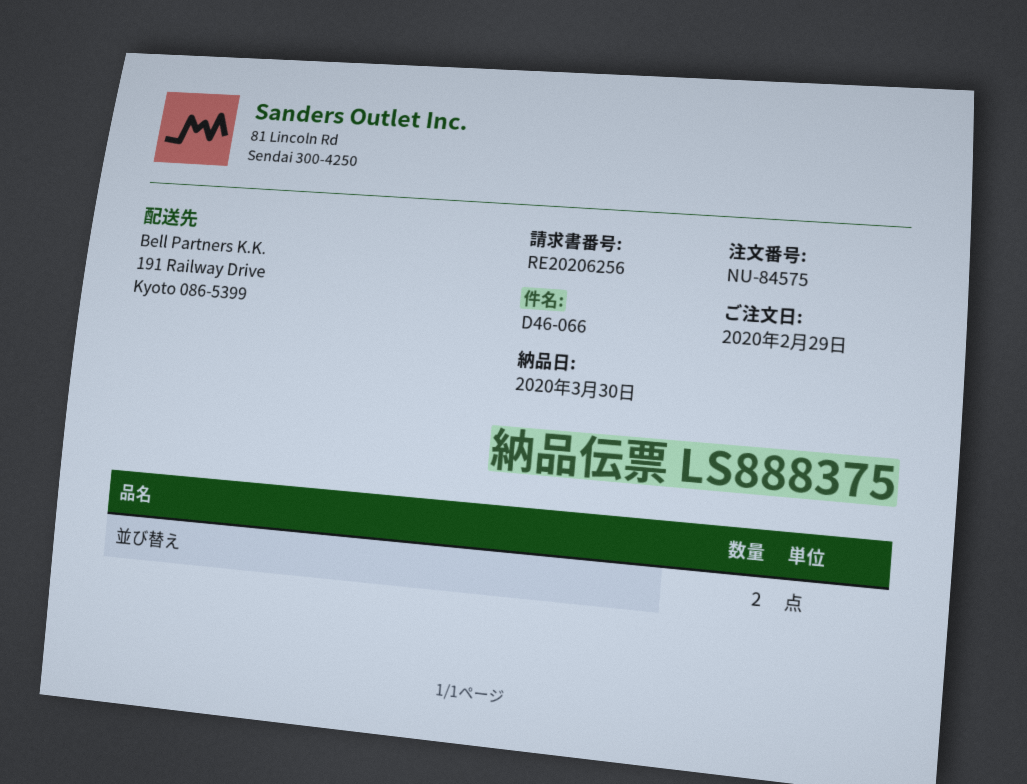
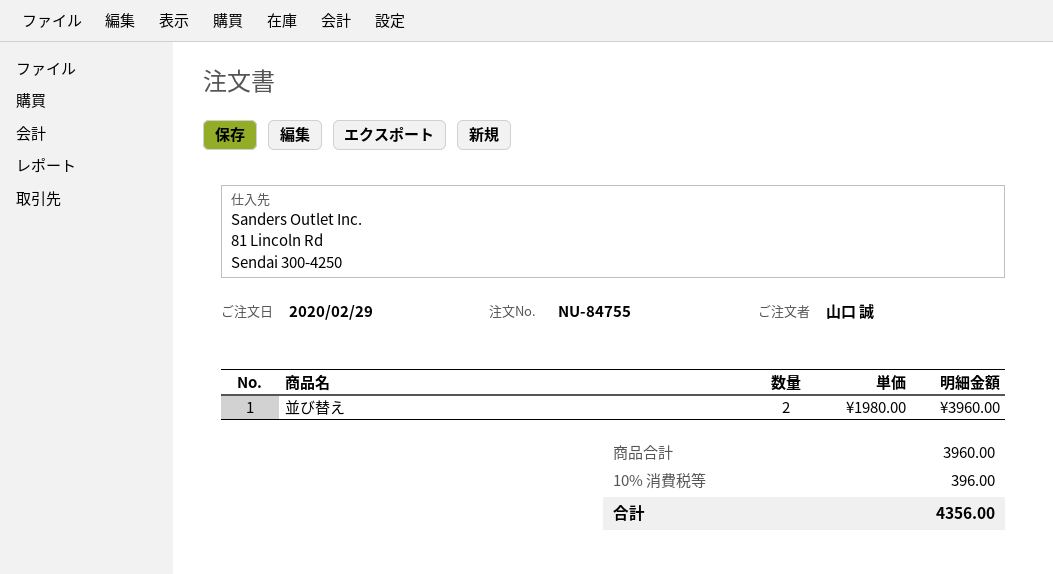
order number: NU-84575 -> NU-84755

